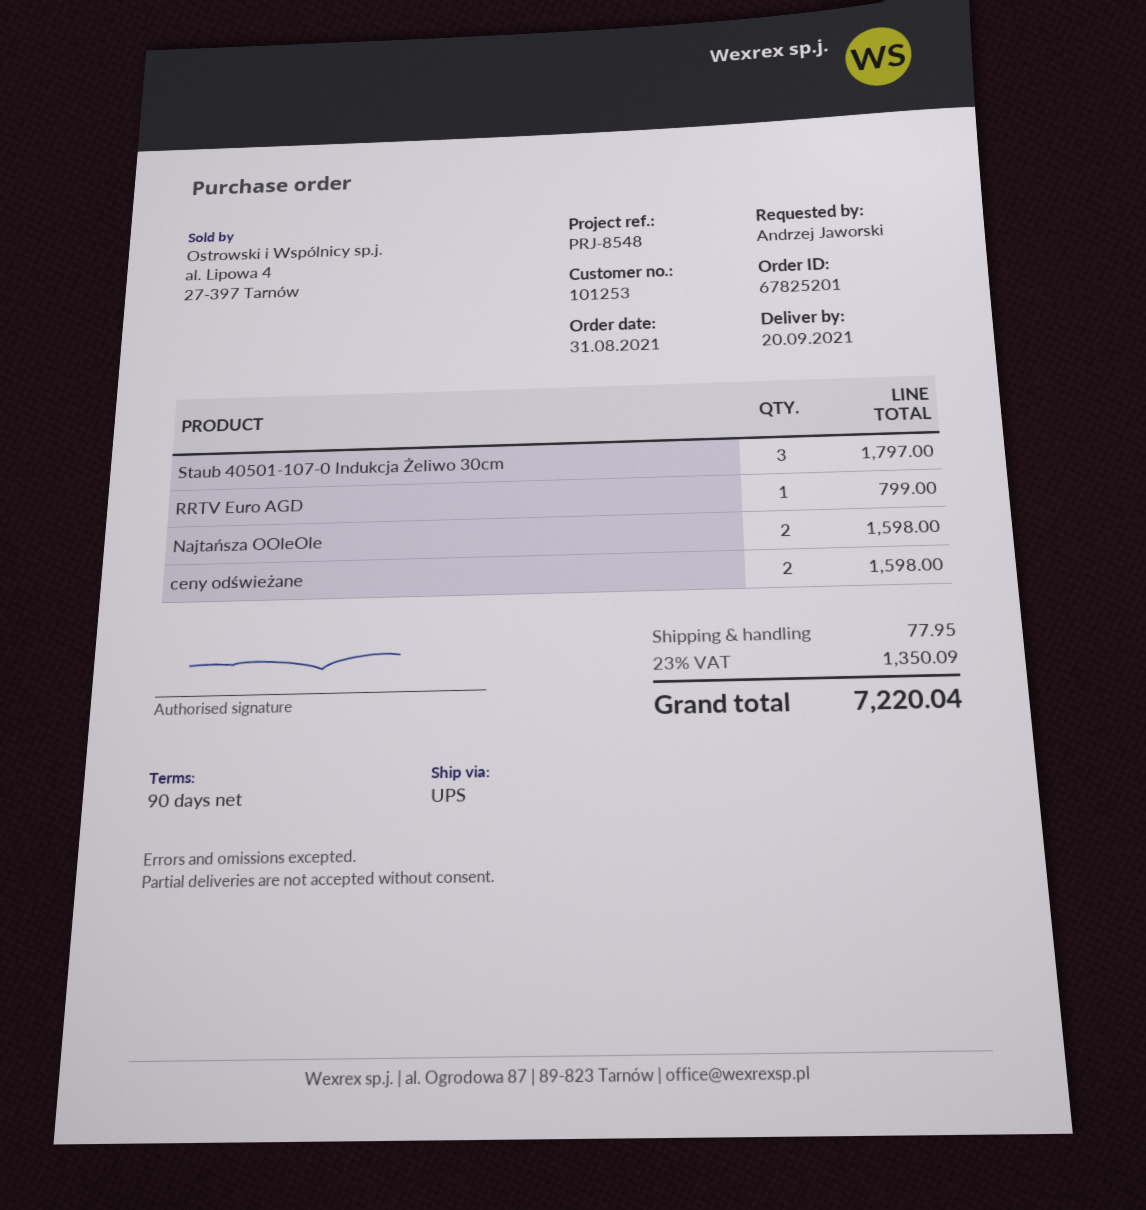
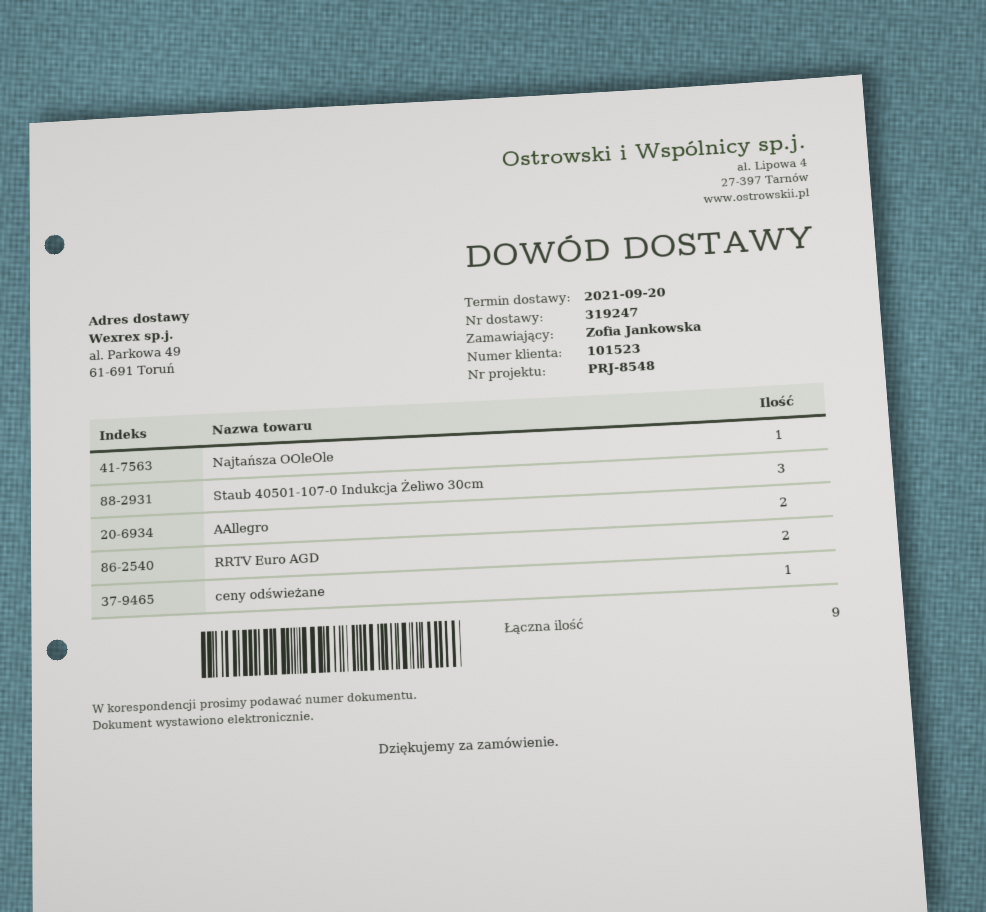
customer number: 101253 -> 101523
ordered by: Andrzej Jaworski -> Zofia Jankowska
RRTV Euro AGD: 1 -> 2
Najtańsza OOleOle: 2 -> 1
ceny odświeżane: 2 -> 1
AAllegro: none -> 2

